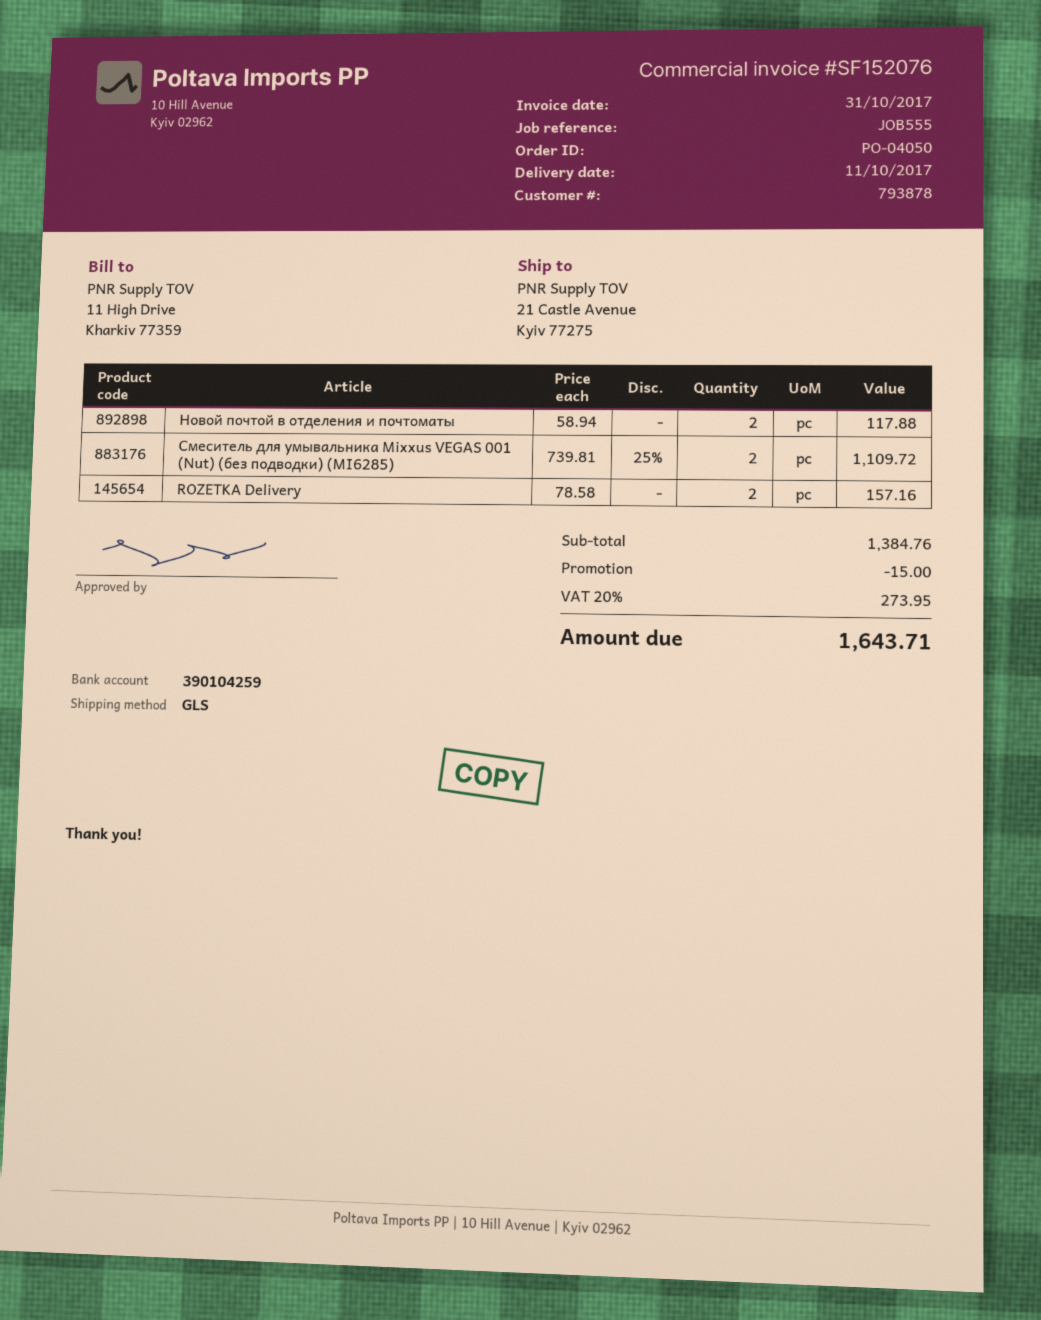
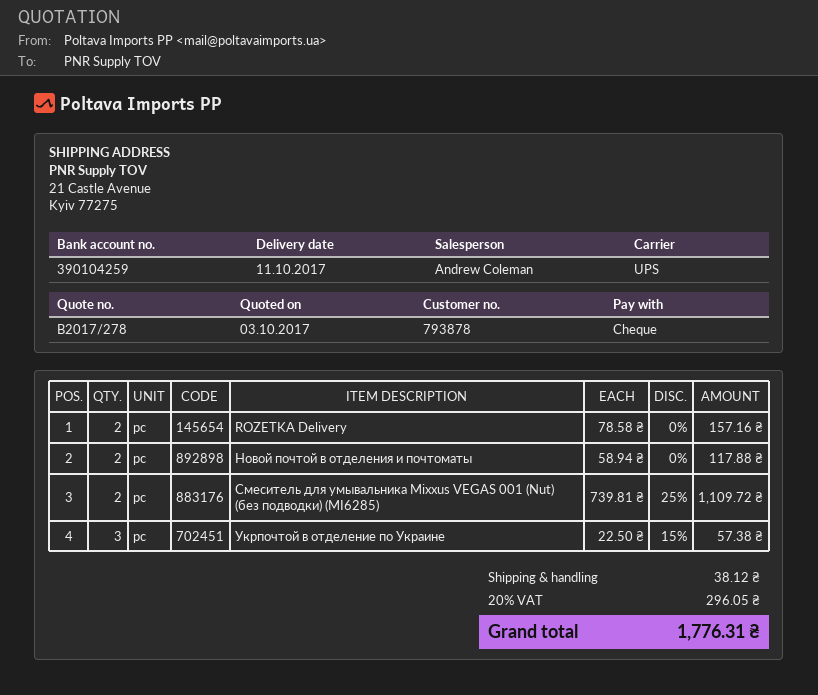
shipping method: GLS -> UPS
Укрпочтой в отделение по Украине: none -> 3 x 22.50 - 15% = 57.38
discount: 15.00 -> none
shipping: none -> 38.12
tax: 20% = 273.95 -> 20% = 296.05
total: 1643.71 -> 1776.31

